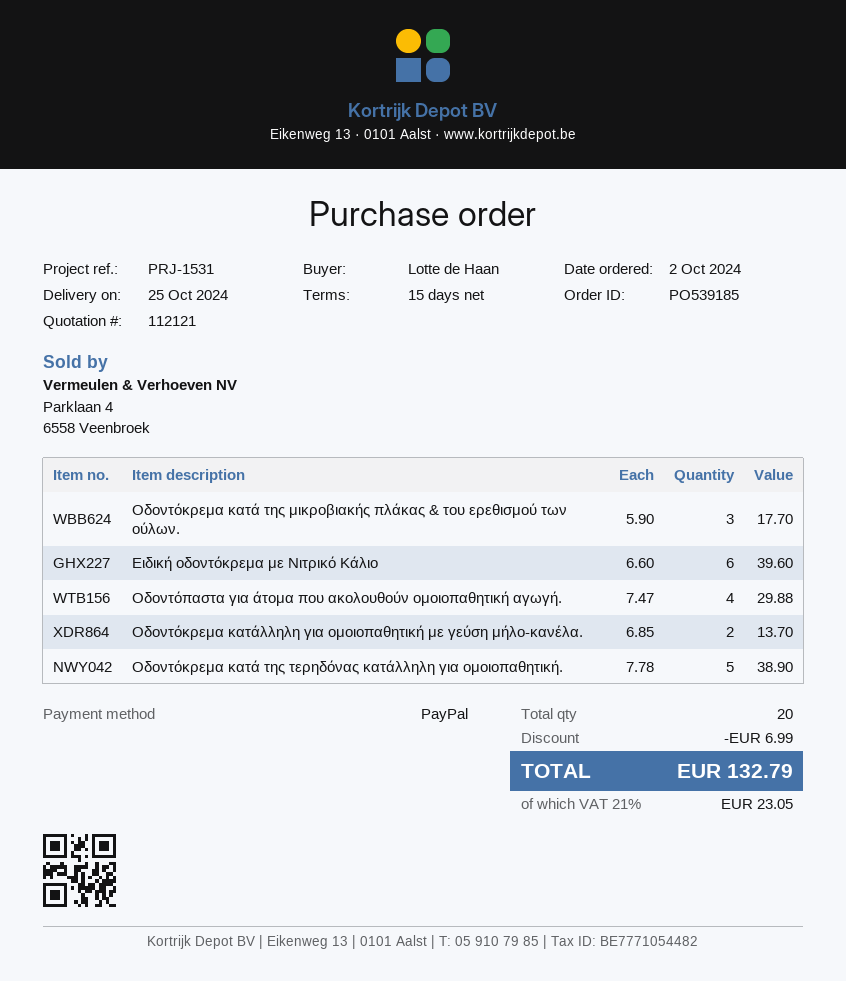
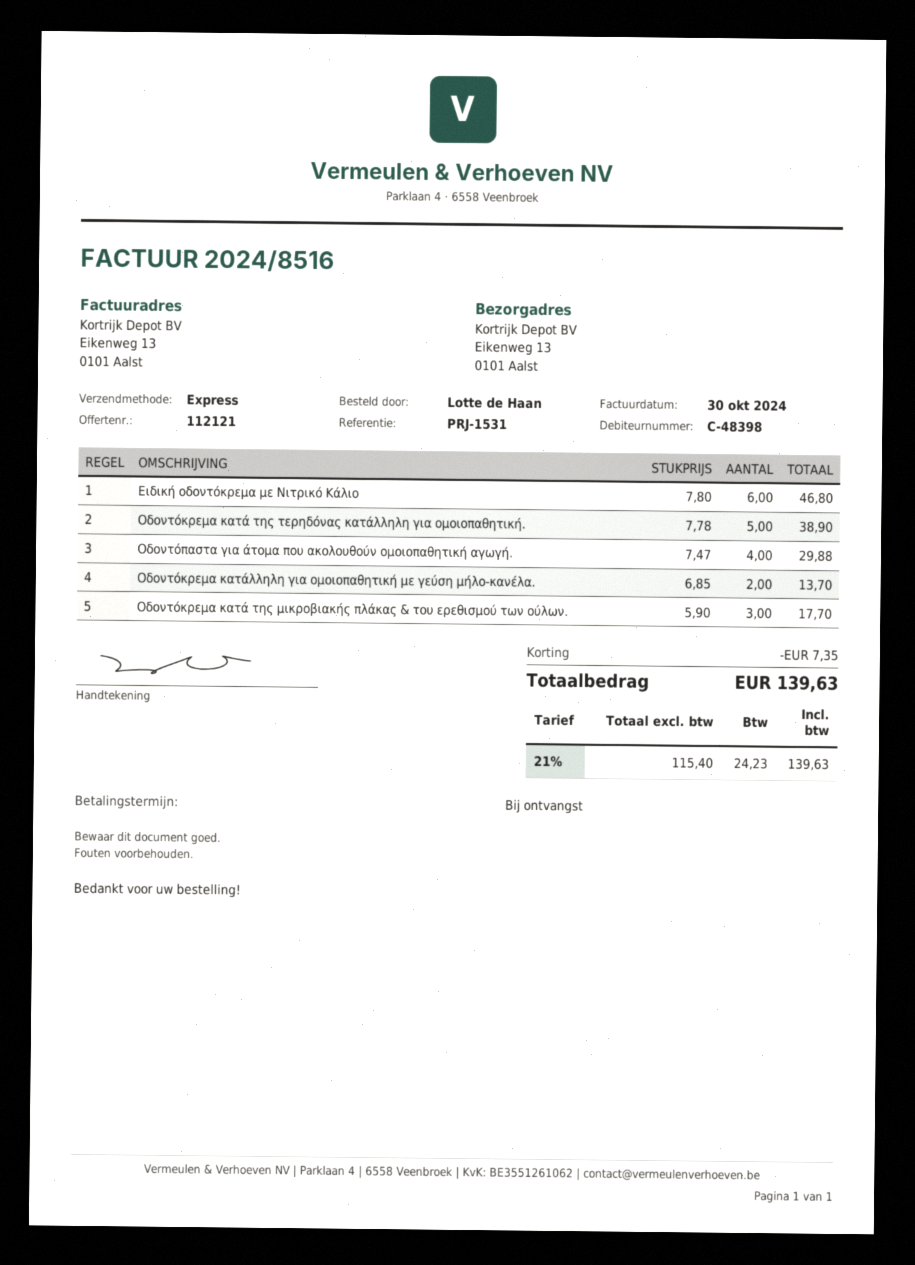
payment terms: 15 days -> on receipt
Ειδική οδοντόκρεμα με Νιτρικό Κάλιο: 6 x 6.60 = 39.60 -> 6 x 7.80 = 46.80
discount: 6.99 -> 7.35
tax: 21% = 23.05 -> 21% = 24.23
total: 132.79 -> 139.63

